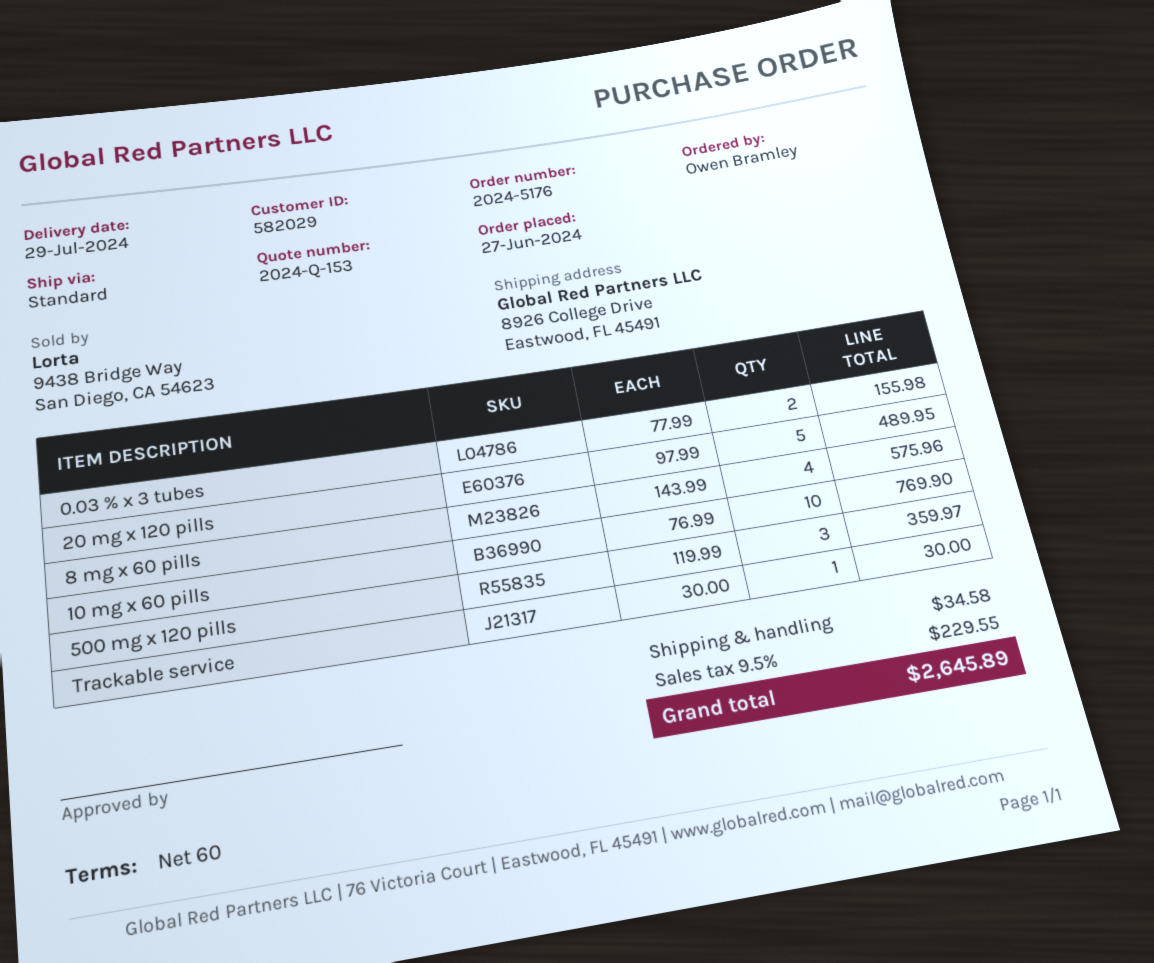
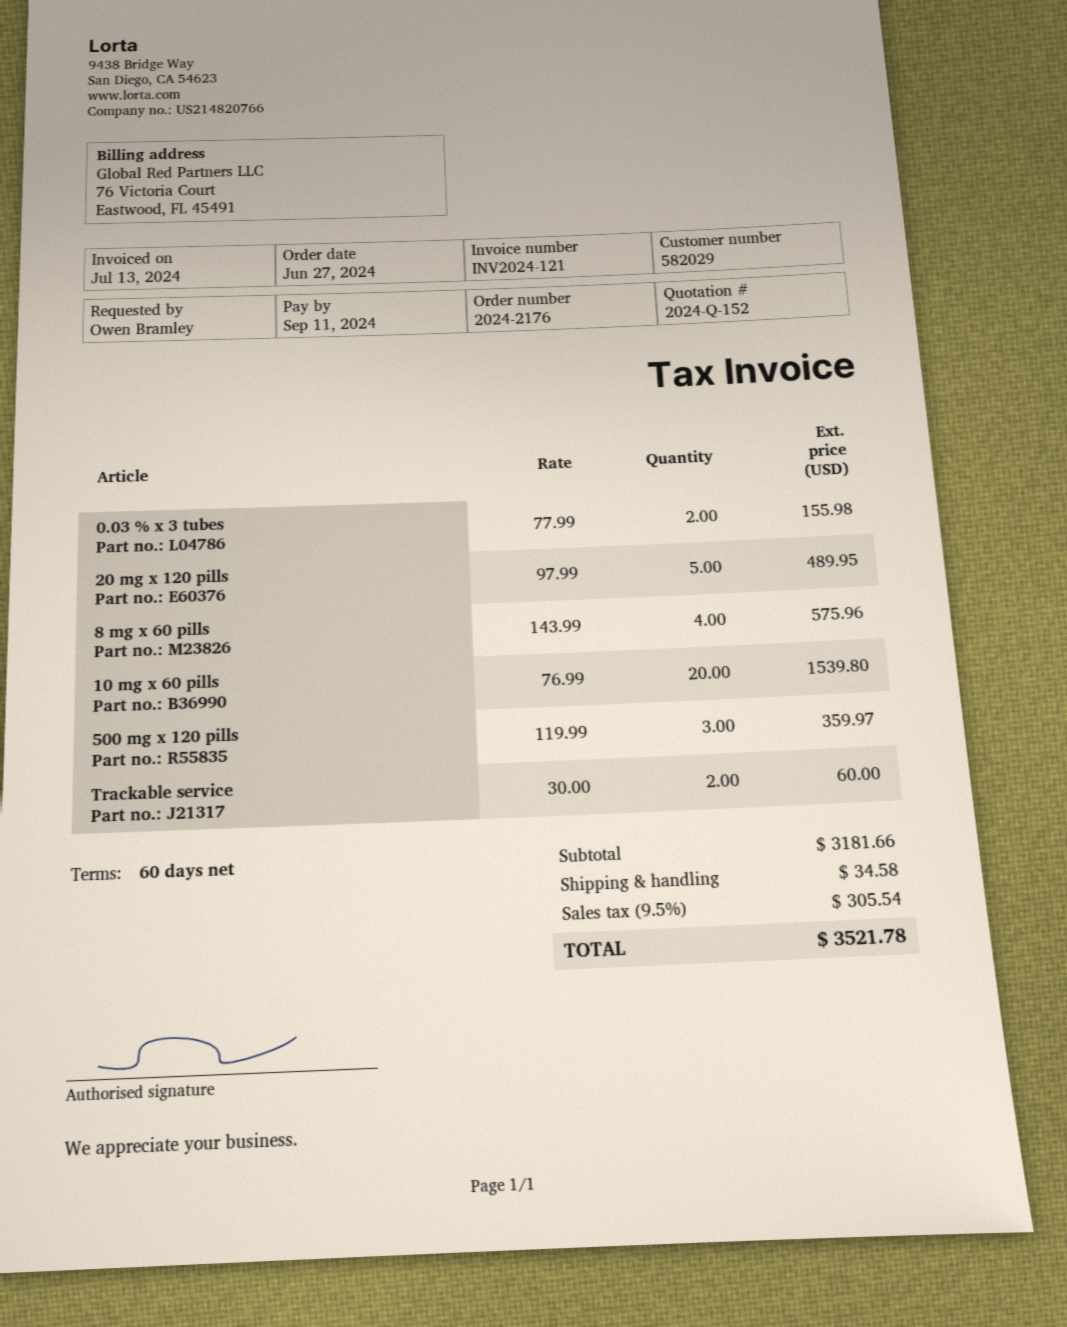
quote number: 2024-Q-153 -> 2024-Q-152
order number: 2024-5176 -> 2024-2176
10 mg x 60 pills: 10 x 76.99 = 769.90 -> 20 x 76.99 = 1539.80
Trackable service: 1 x 30.00 = 30.00 -> 2 x 30.00 = 60.00
tax: 9.5% = 229.55 -> 9.5% = 305.54
total: 2645.89 -> 3521.78

